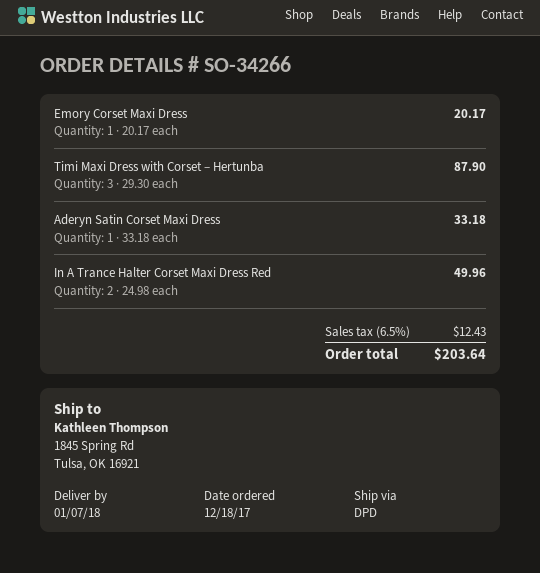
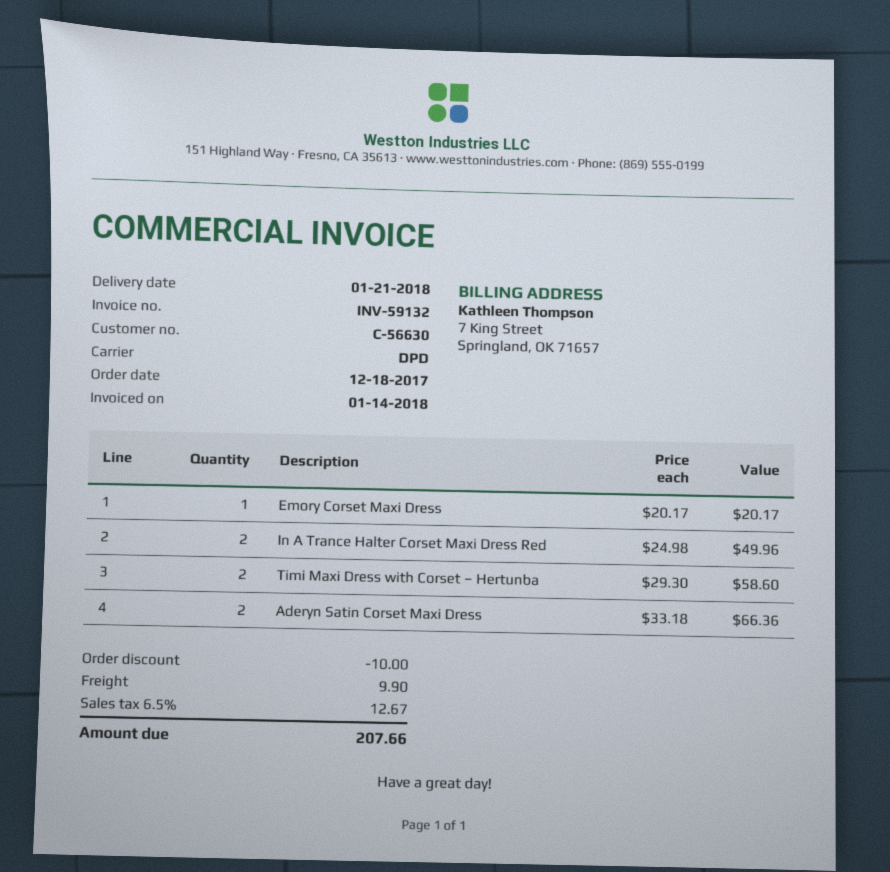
delivery date: 2018-01-07 -> 2018-01-21
Timi Maxi Dress with Corset – Hertunba: 3 x 29.30 = 87.90 -> 2 x 29.30 = 58.60
Aderyn Satin Corset Maxi Dress: 1 x 33.18 = 33.18 -> 2 x 33.18 = 66.36
discount: none -> 10.00
shipping: none -> 9.90
tax: 6.5% = 12.43 -> 6.5% = 12.67
total: 203.64 -> 207.66

